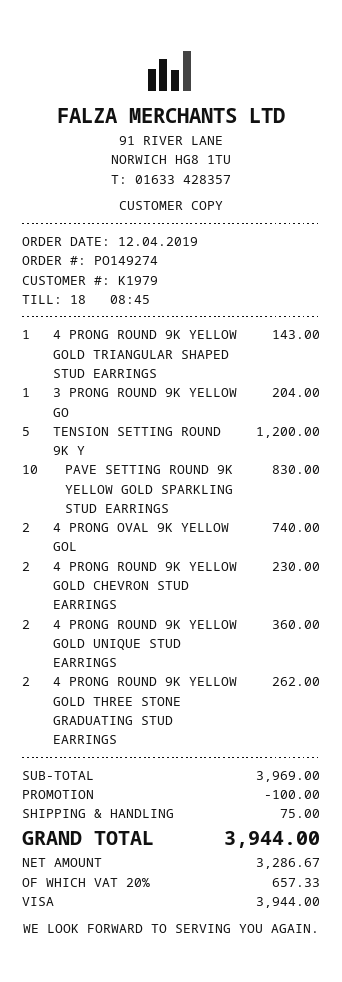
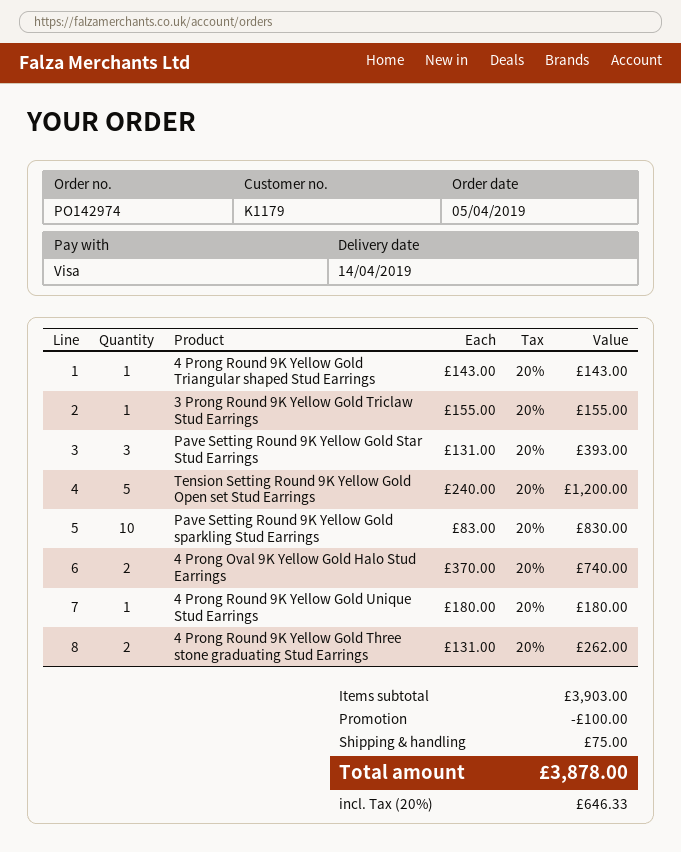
order number: PO149274 -> PO142974
order date: 2019-04-12 -> 2019-04-05
customer number: K1979 -> K1179
3 PRONG ROUND 9K YELLOW GO: 1 for 204.00 -> 1 for 155.00
4 PRONG ROUND 9K YELLOW GOLD CHEVRON STUD EARRINGS: 2 for 230.00 -> none
4 PRONG ROUND 9K YELLOW GOLD UNIQUE STUD EARRINGS: 2 for 360.00 -> 1 for 180.00
Pave Setting Round 9K Yellow Gold Star Stud Earrings: none -> 3 for 393.00
subtotal: 3969.00 -> 3903.00
tax: 20% = 657.33 -> 20% = 646.33
total: 3944.00 -> 3878.00

